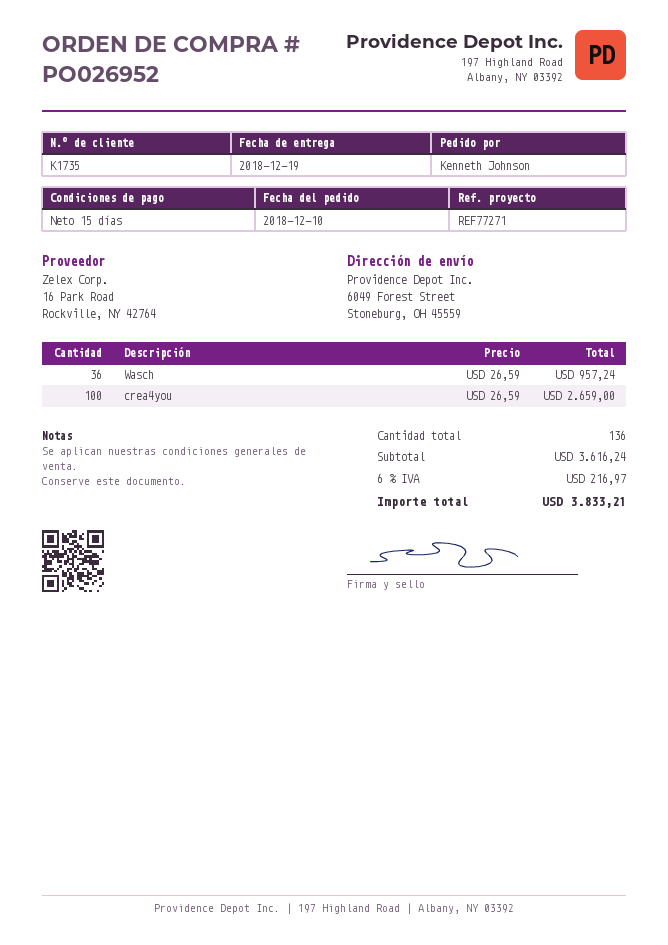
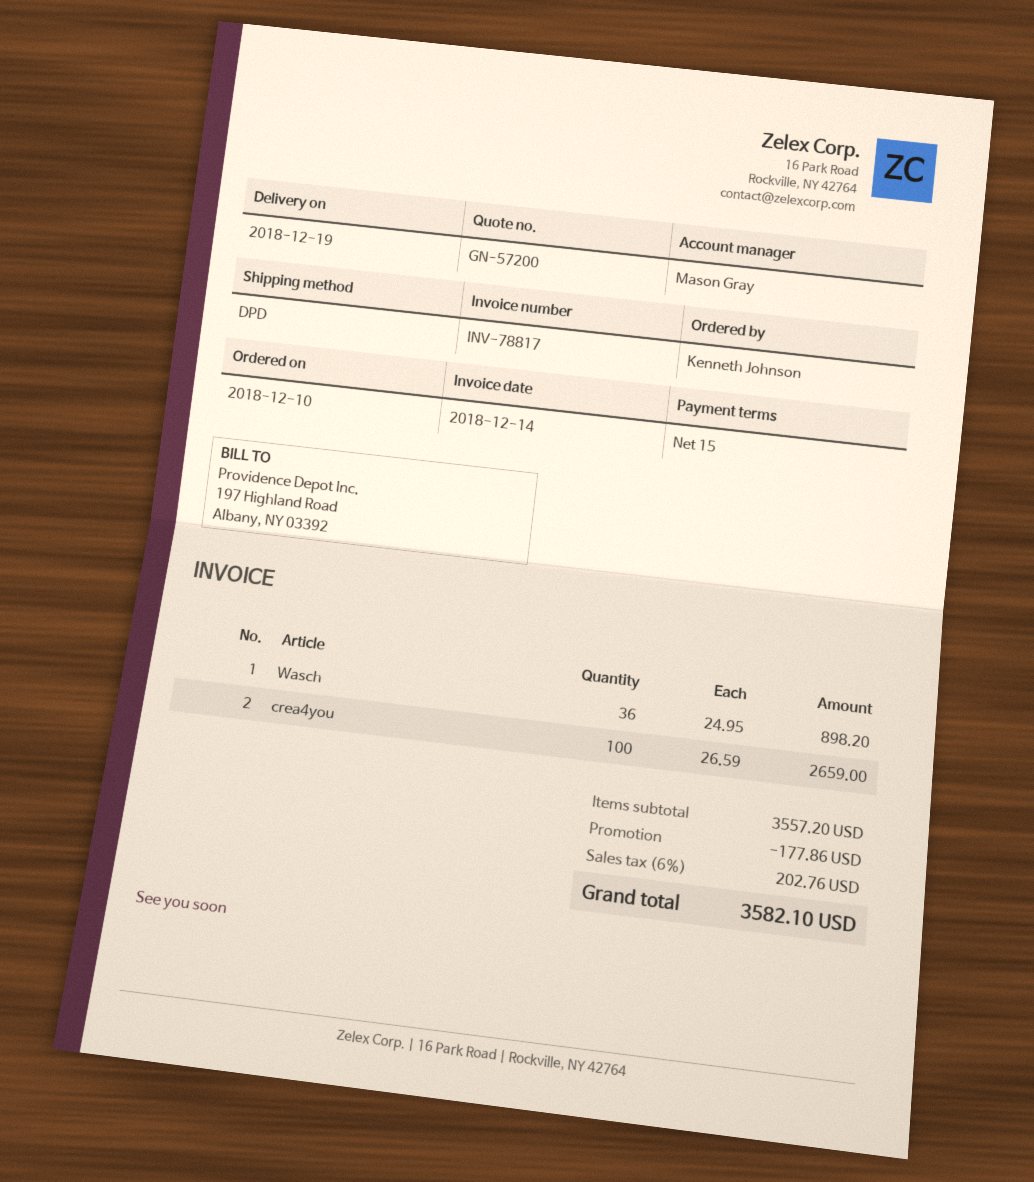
Wasch: 36 x 26.59 = 957.24 -> 36 x 24.95 = 898.20
subtotal: 3616.24 -> 3557.20
discount: none -> 177.86
tax: 6% = 216.97 -> 6% = 202.76
total: 3833.21 -> 3582.10

